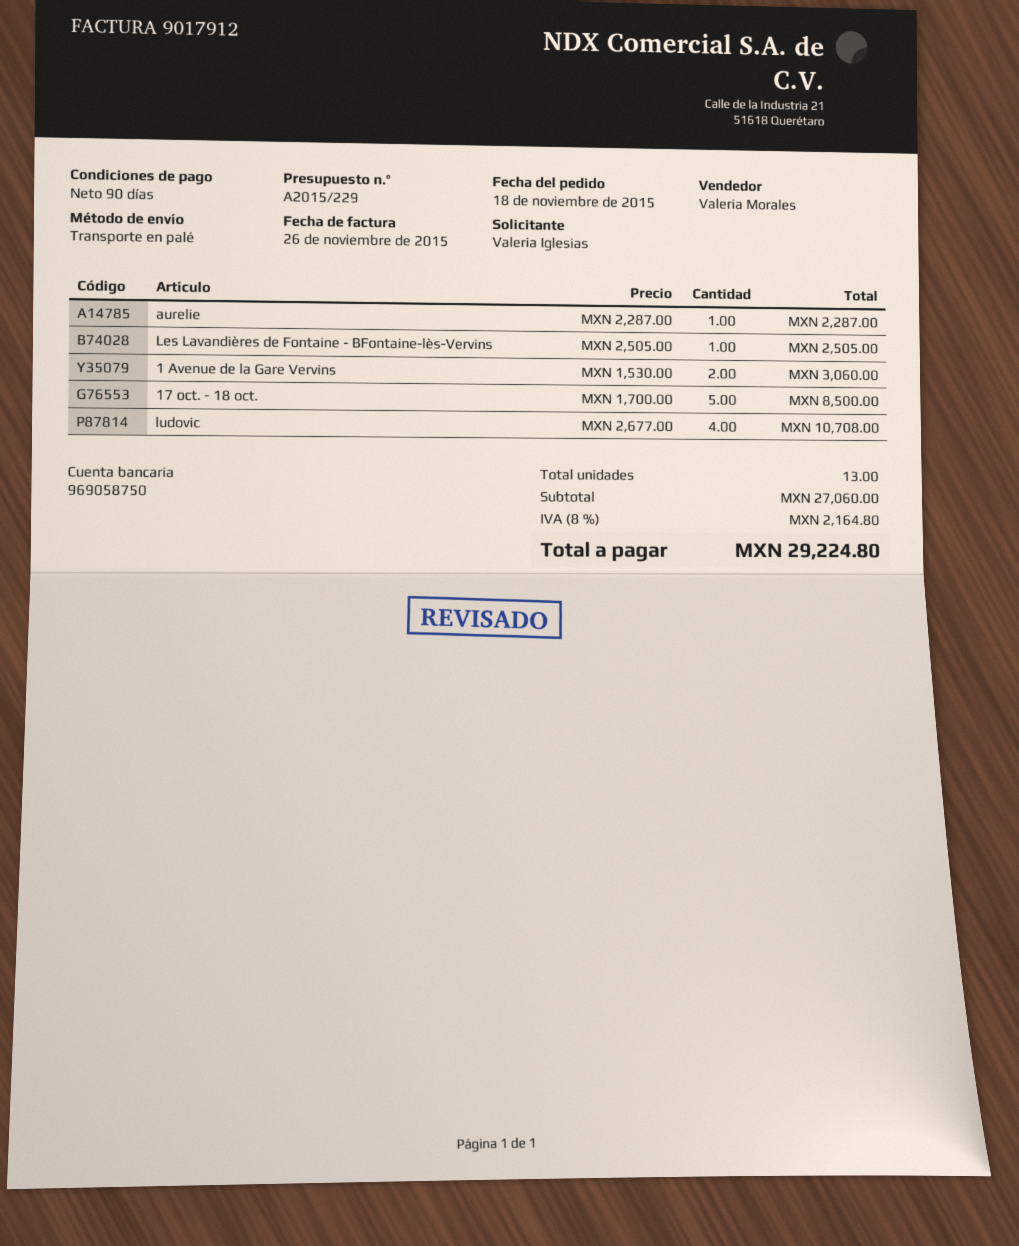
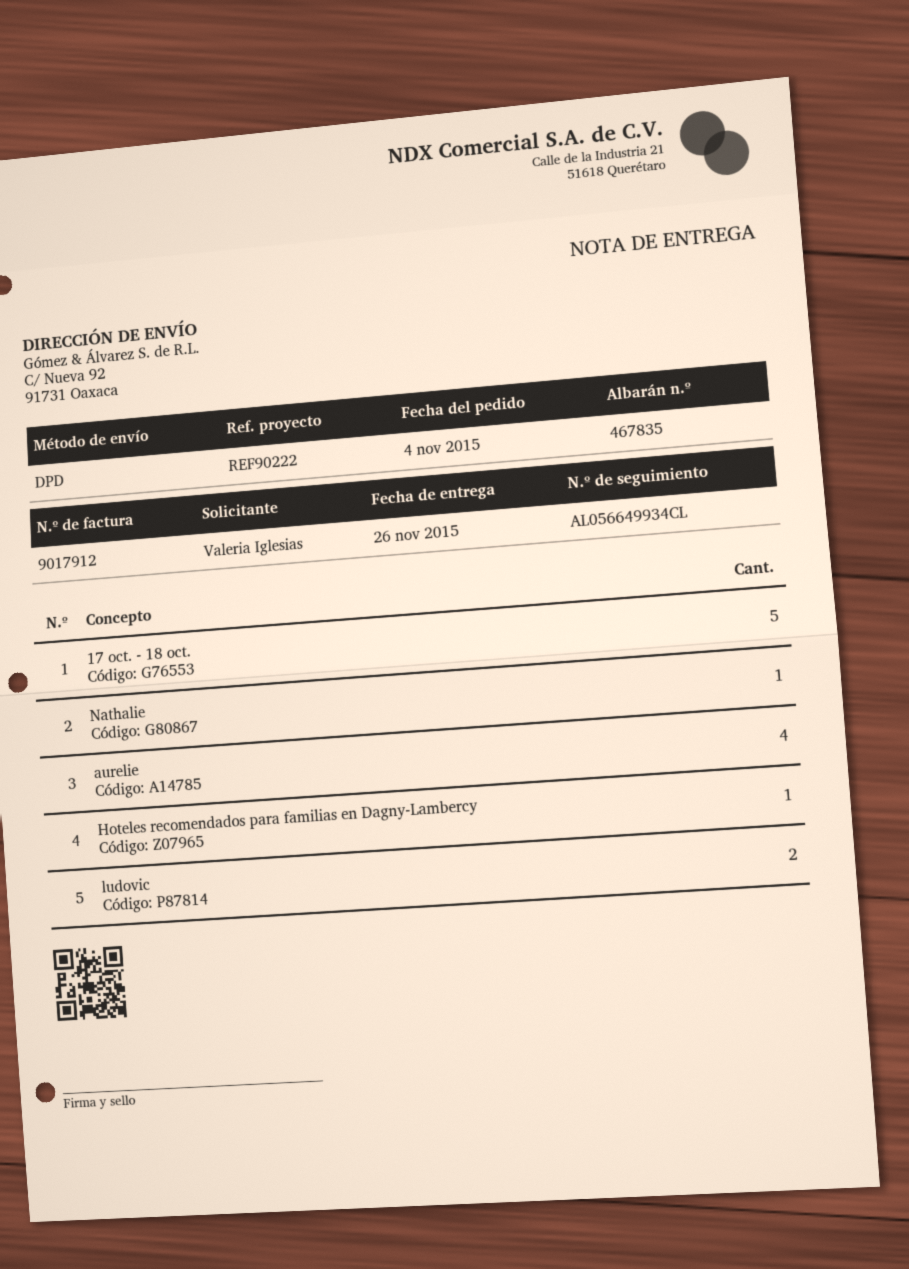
order date: 2015-11-18 -> 2015-11-04
shipping method: pallet freight -> DPD
aurelie: 1 -> 4
Les Lavandières de Fontaine - BFontaine-lès-Vervins: 1 -> none
1 Avenue de la Gare Vervins: 2 -> none
ludovic: 4 -> 2
Nathalie: none -> 1
Hoteles recomendados para familias en Dagny-Lambercy: none -> 1

